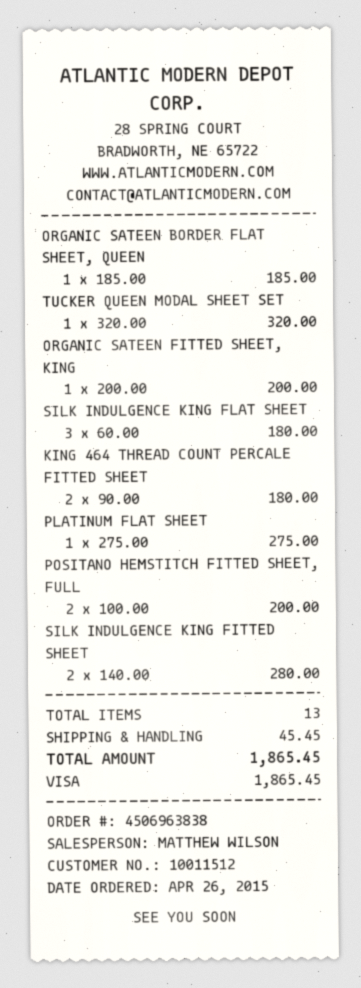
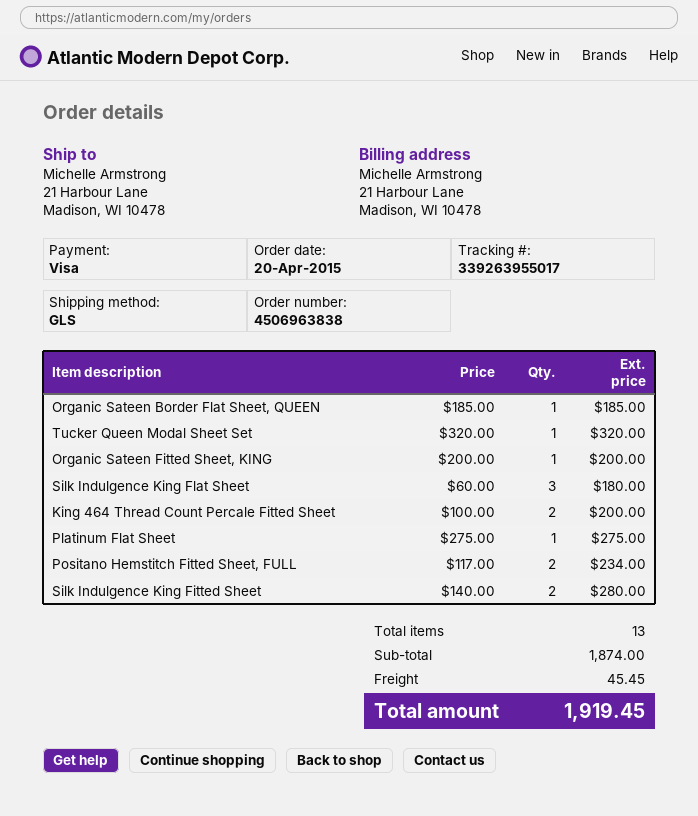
order date: 2015-04-26 -> 2015-04-20
KING 464 THREAD COUNT PERCALE FITTED SHEET: 2 x 90.00 = 180.00 -> 2 x 100.00 = 200.00
POSITANO HEMSTITCH FITTED SHEET, FULL: 2 x 100.00 = 200.00 -> 2 x 117.00 = 234.00
total: 1865.45 -> 1919.45

